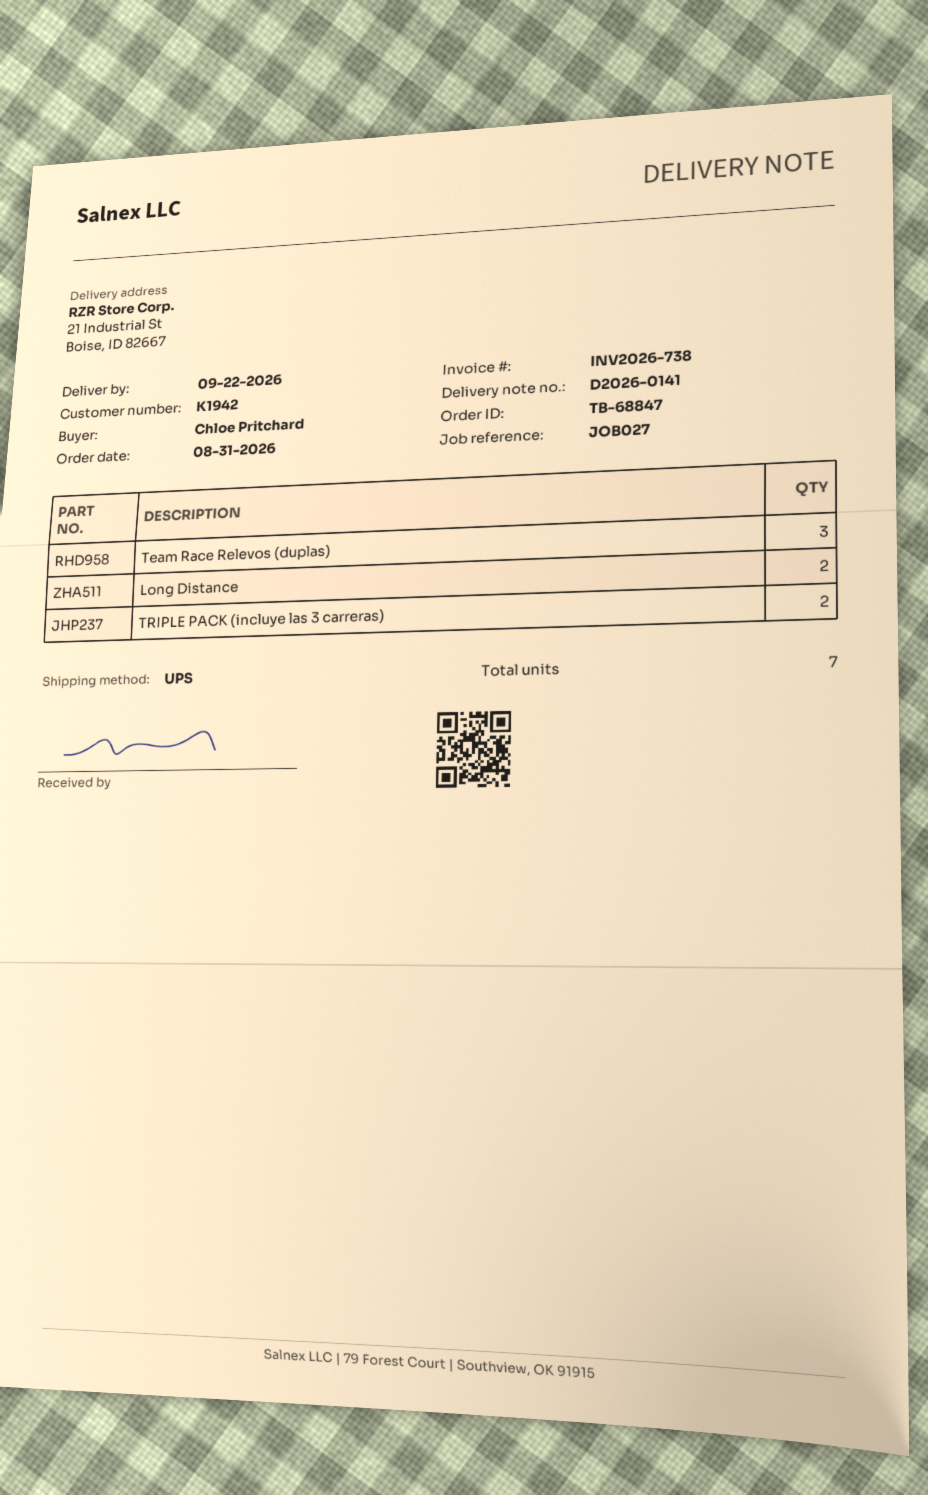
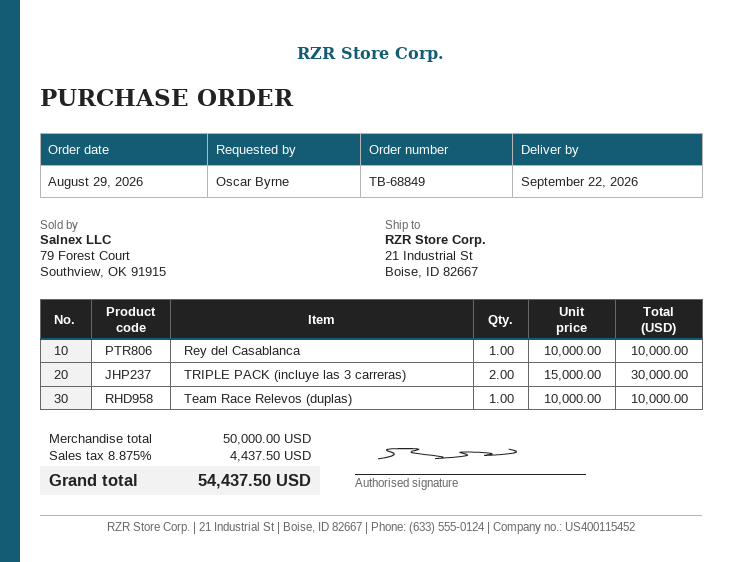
order number: TB-68847 -> TB-68849
order date: 2026-08-31 -> 2026-08-29
ordered by: Chloe Pritchard -> Oscar Byrne
Team Race Relevos (duplas): 3 -> 1
Long Distance: 2 -> none
Rey del Casablanca: none -> 1

